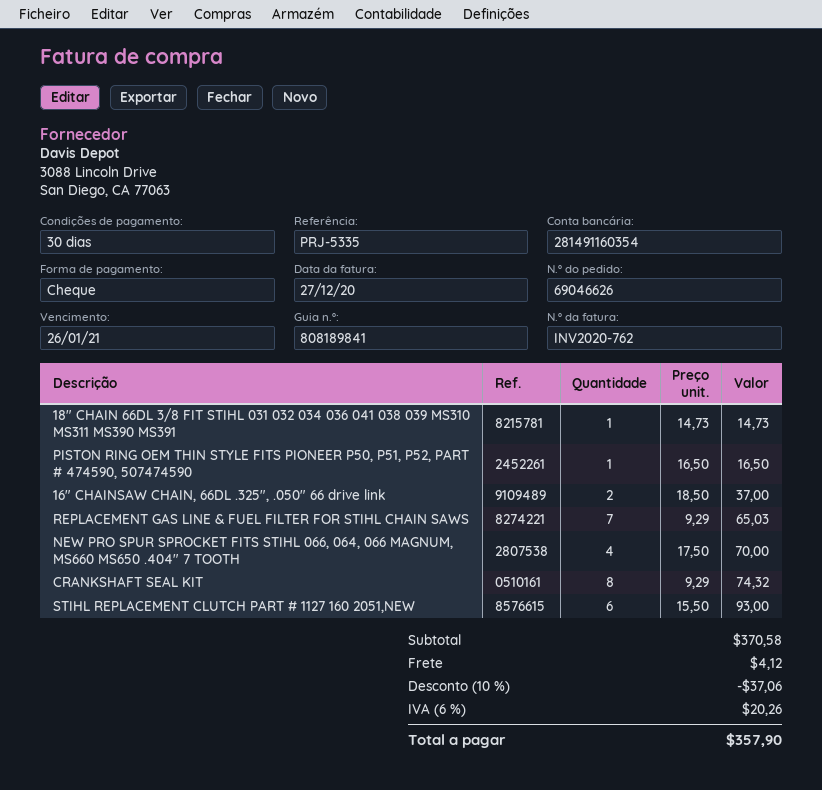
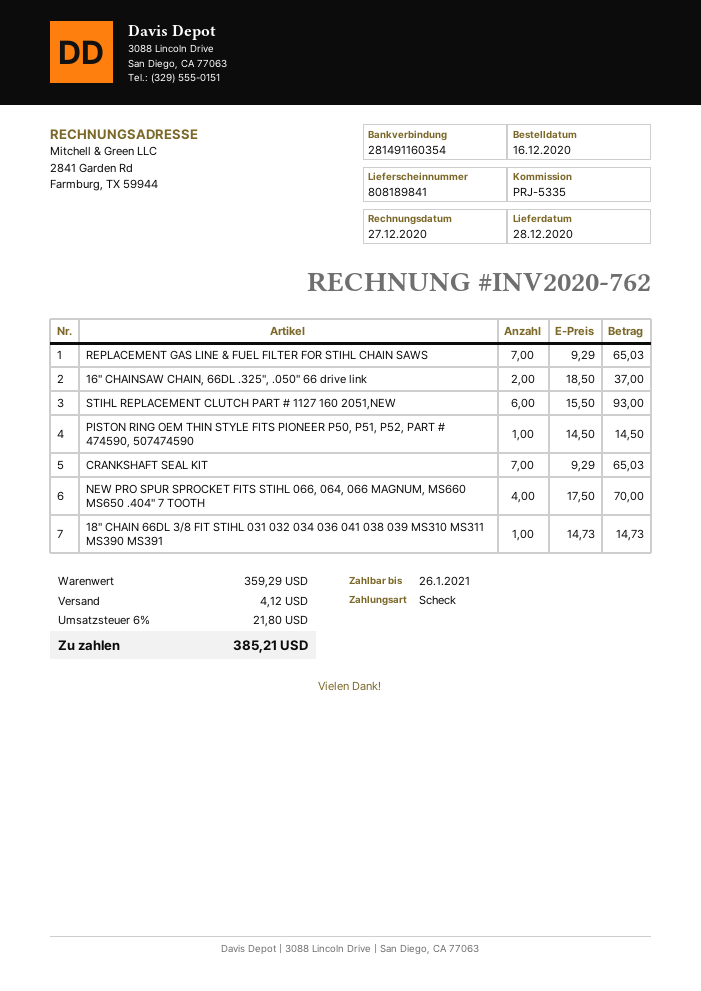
PISTON RING OEM THIN STYLE FITS PIONEER P50, P51, P52, PART # 474590, 507474590: 1 x 16.50 = 16.50 -> 1 x 14.50 = 14.50
CRANKSHAFT SEAL KIT: 8 x 9.29 = 74.32 -> 7 x 9.29 = 65.03
subtotal: 370.58 -> 359.29
discount: 10% = 37.06 -> none
tax: 6% = 20.26 -> 6% = 21.80
total: 357.90 -> 385.21

